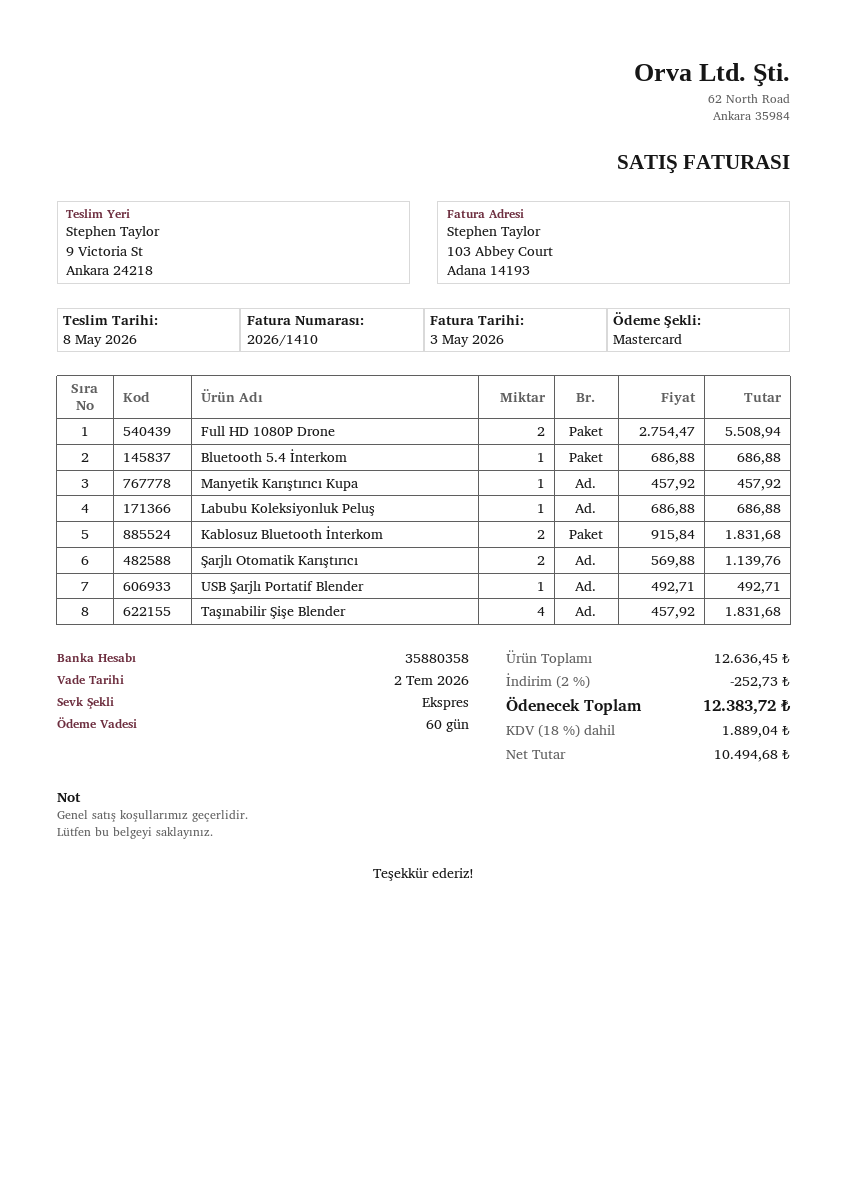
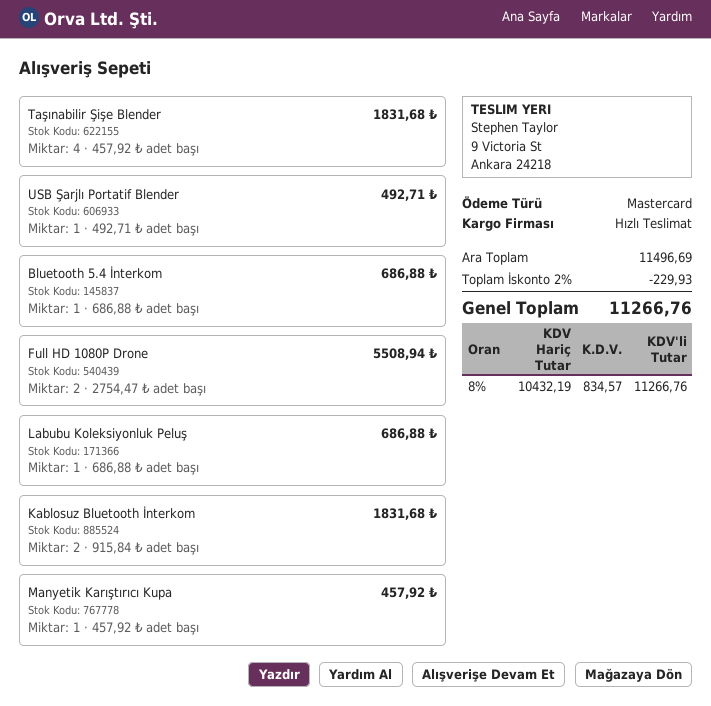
Şarjlı Otomatik Karıştırıcı: 2 x 569.88 = 1139.76 -> none
subtotal: 12636.45 -> 11496.69
discount: 2% = 252.73 -> 2% = 229.93
net: 10494.68 -> 10432.19
tax: 18% = 1889.04 -> 8% = 834.57
total: 12383.72 -> 11266.76

